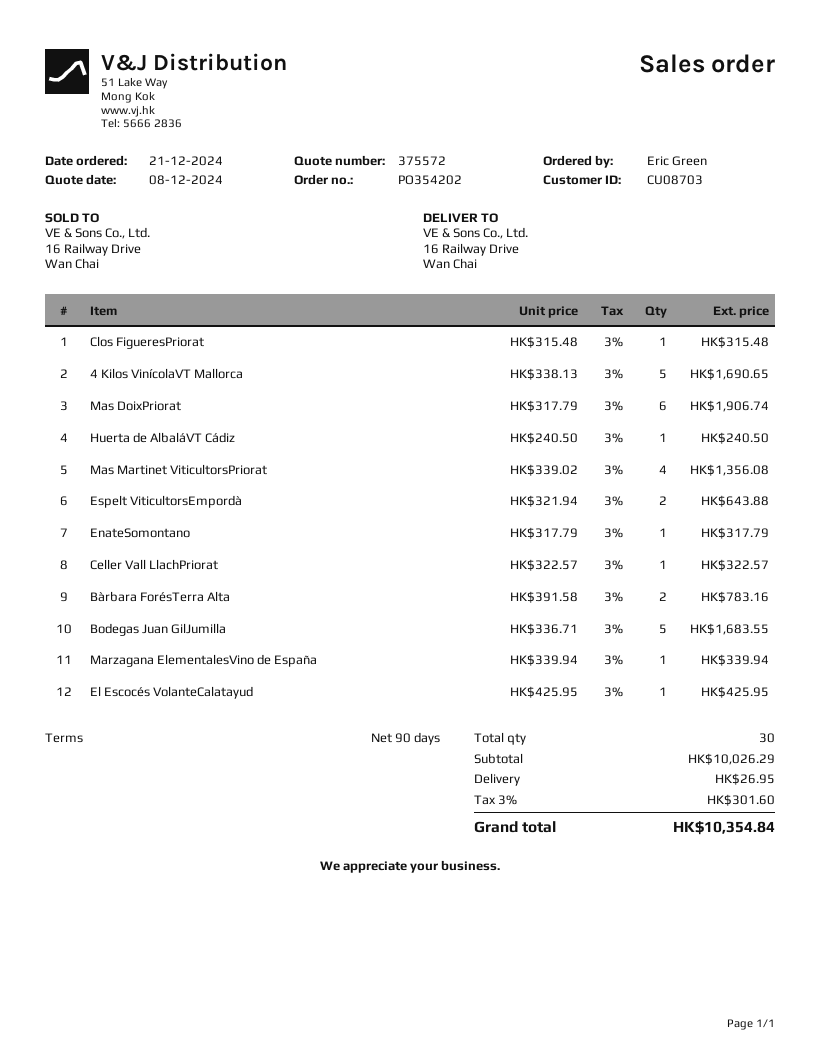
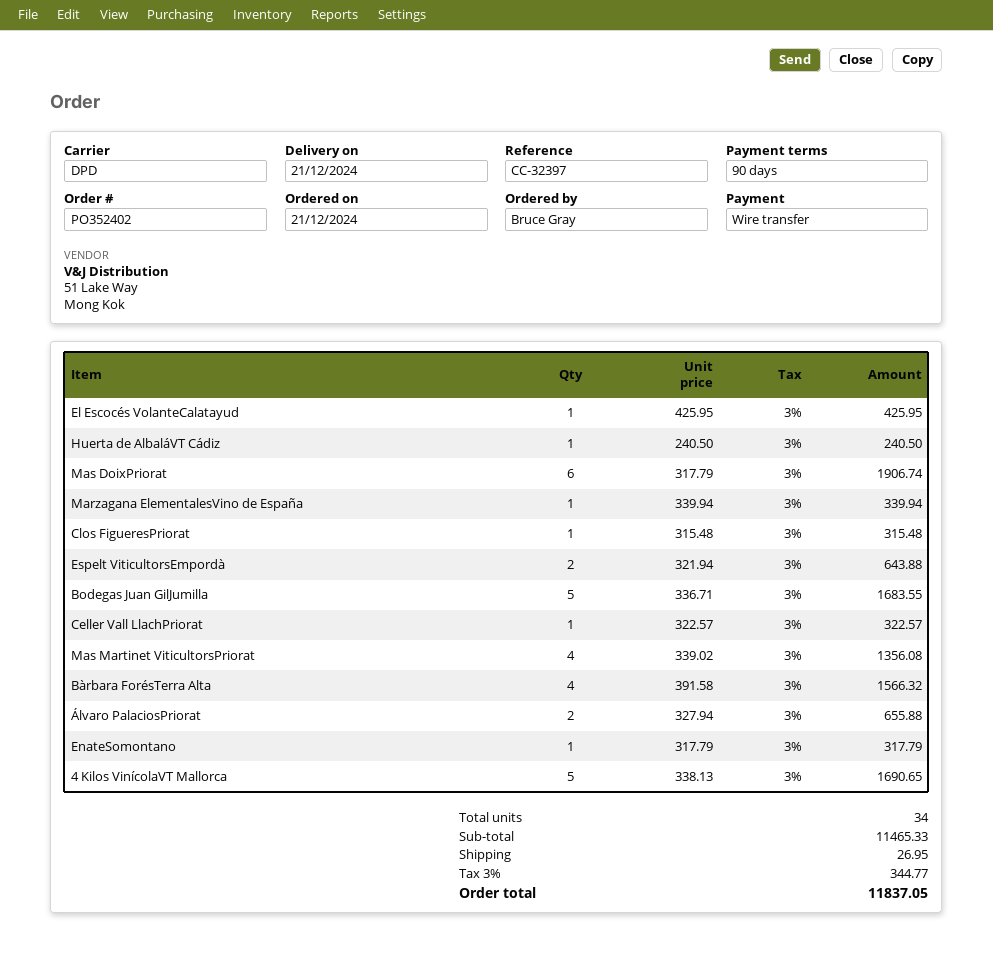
order number: PO354202 -> PO352402
ordered by: Eric Green -> Bruce Gray
Bàrbara ForésTerra Alta: 2 x 391.58 = 783.16 -> 4 x 391.58 = 1566.32
Álvaro PalaciosPriorat: none -> 2 x 327.94 = 655.88
total quantity: 30 -> 34
subtotal: 10026.29 -> 11465.33
tax: 3% = 301.60 -> 3% = 344.77
total: 10354.84 -> 11837.05

